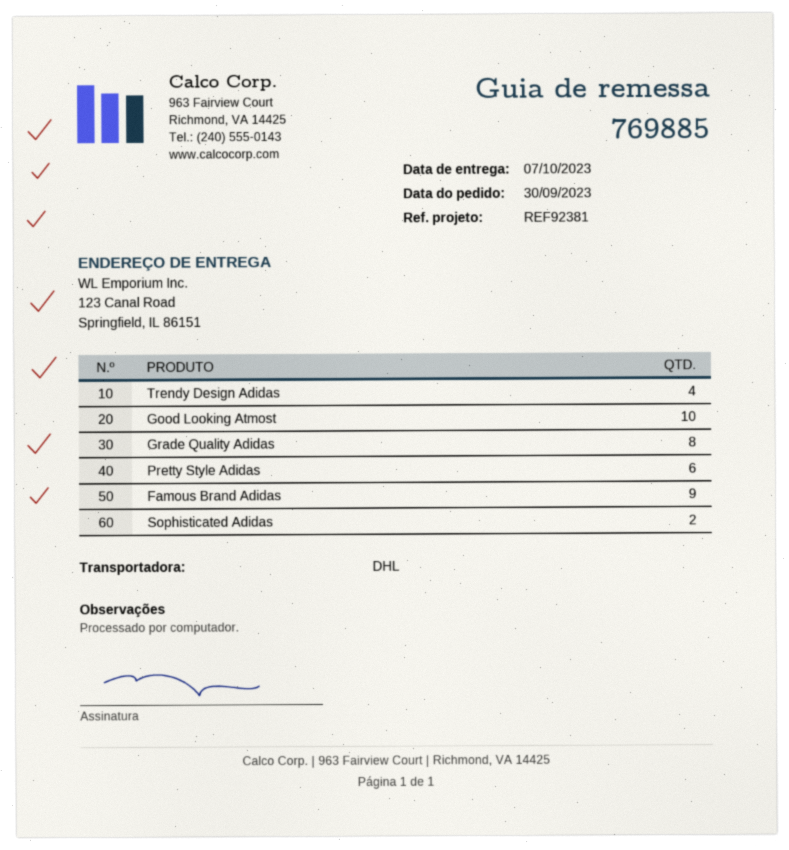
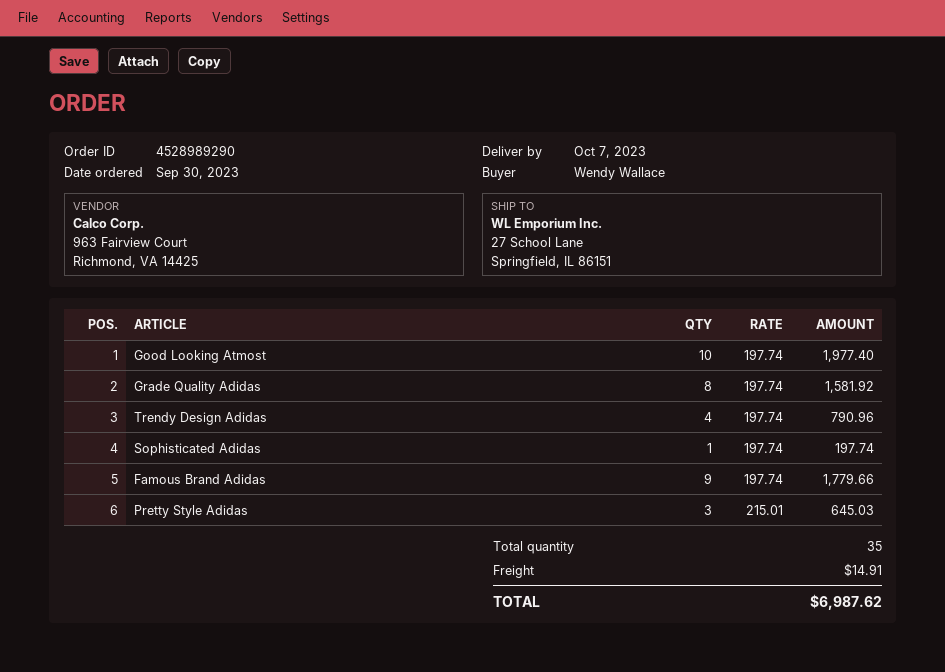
ship to: 123 Canal Road, Springfield, IL 86151 -> 27 School Lane, Springfield, IL 86151
Pretty Style Adidas: 6 -> 3
Sophisticated Adidas: 2 -> 1

